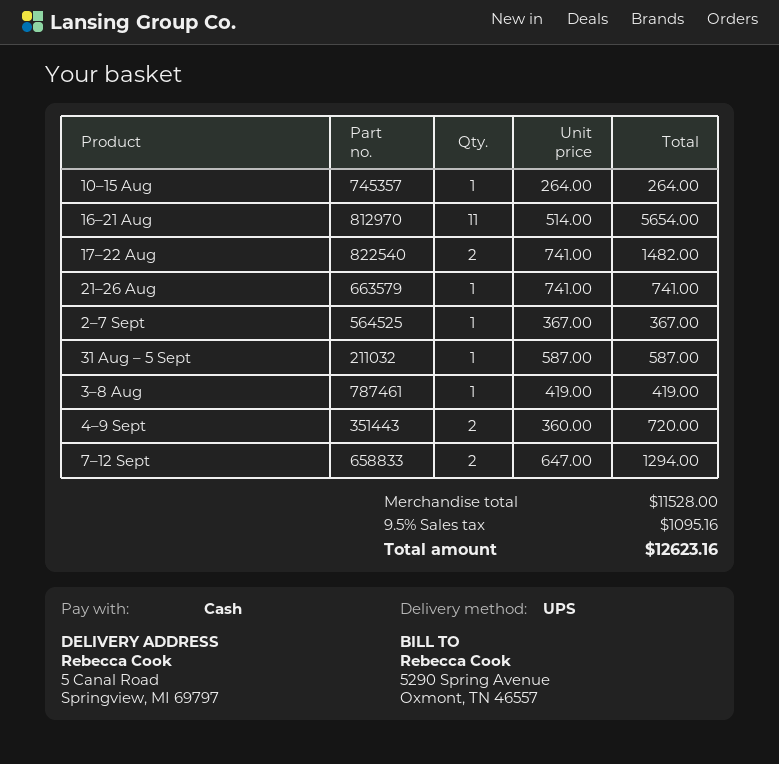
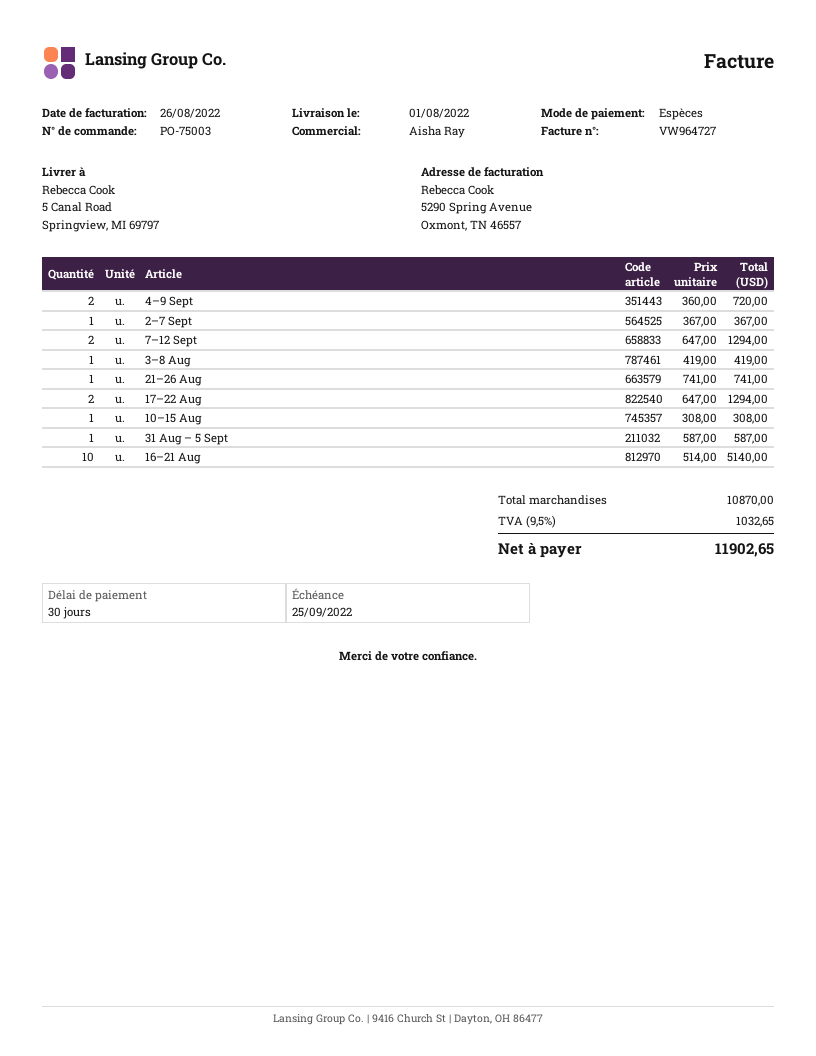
10–15 Aug: 1 x 264.00 = 264.00 -> 1 x 308.00 = 308.00
16–21 Aug: 11 x 514.00 = 5654.00 -> 10 x 514.00 = 5140.00
17–22 Aug: 2 x 741.00 = 1482.00 -> 2 x 647.00 = 1294.00
subtotal: 11528.00 -> 10870.00
tax: 9.5% = 1095.16 -> 9.5% = 1032.65
total: 12623.16 -> 11902.65

